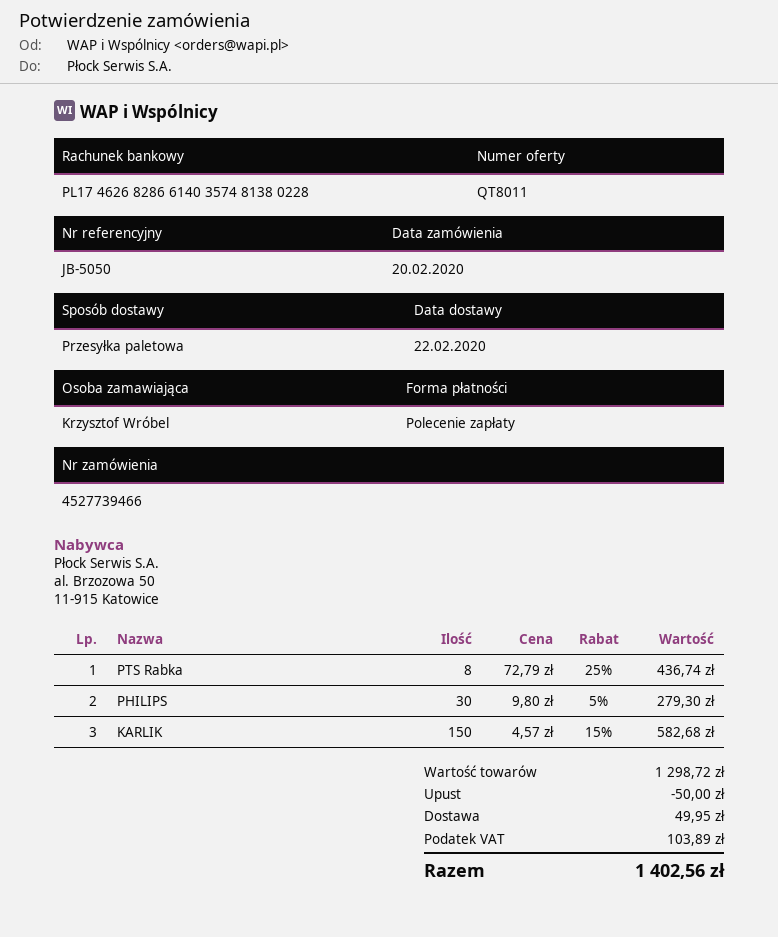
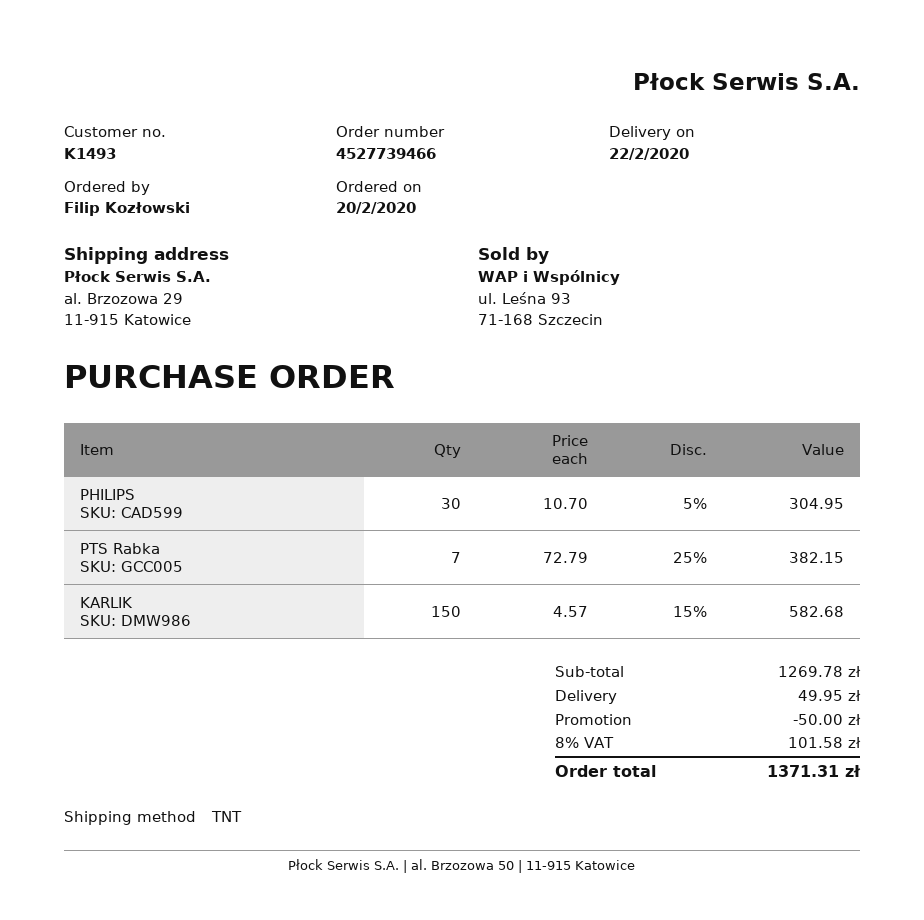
ordered by: Krzysztof Wróbel -> Filip Kozłowski
shipping method: pallet freight -> TNT
PTS Rabka: 8 x 72.79 - 25% = 436.74 -> 7 x 72.79 - 25% = 382.15
PHILIPS: 30 x 9.80 - 5% = 279.30 -> 30 x 10.70 - 5% = 304.95
subtotal: 1298.72 -> 1269.78
tax: 103.89 -> 101.58
total: 1402.56 -> 1371.31

